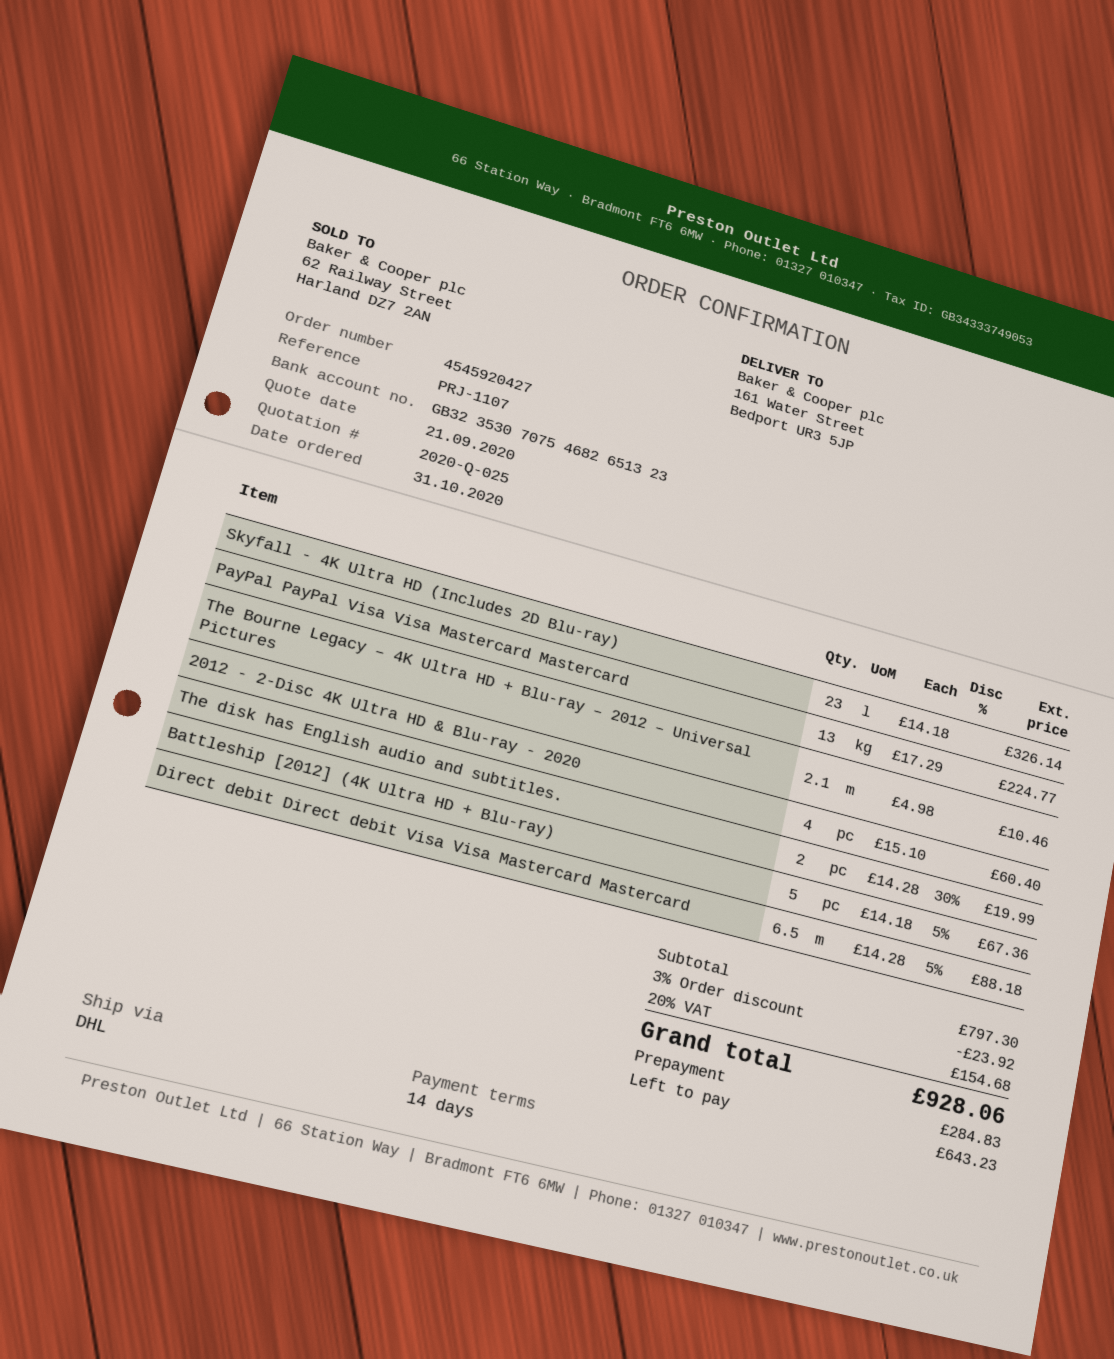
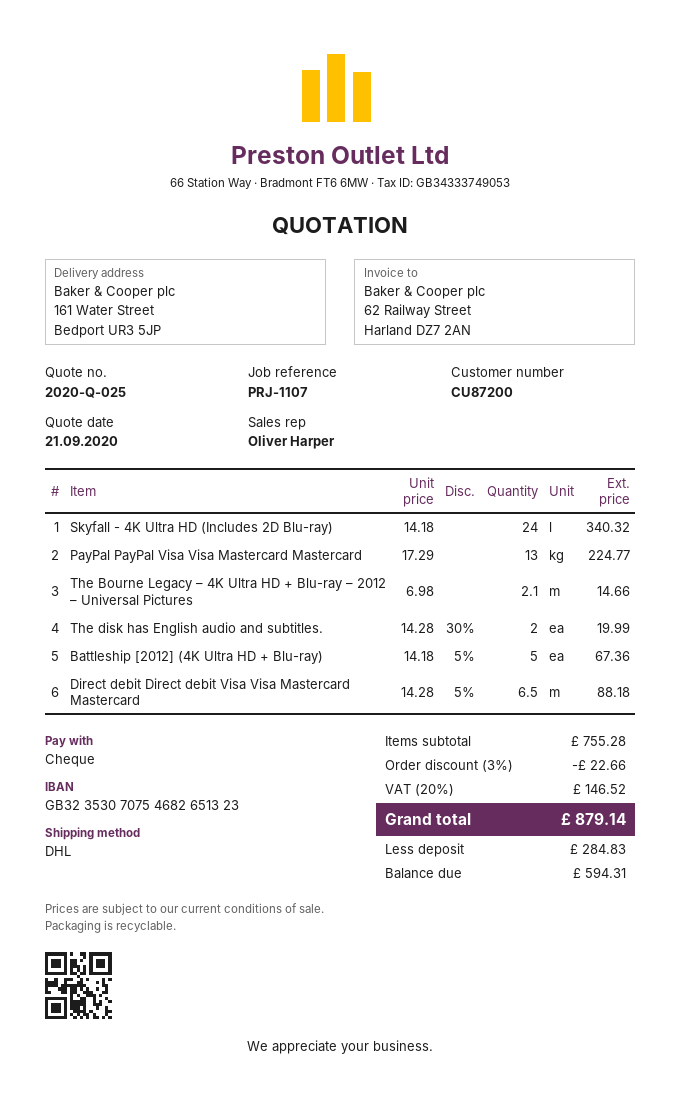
Skyfall - 4K Ultra HD (Includes 2D Blu-ray): 23 x 14.18 = 326.14 -> 24 x 14.18 = 340.32
The Bourne Legacy – 4K Ultra HD + Blu-ray – 2012 – Universal Pictures: 2.1 x 4.98 = 10.46 -> 2.1 x 6.98 = 14.66
2012 - 2-Disc 4K Ultra HD & Blu-ray - 2020: 4 x 15.10 = 60.40 -> none
subtotal: 797.30 -> 755.28
discount: 3% = 23.92 -> 3% = 22.66
tax: 20% = 154.68 -> 20% = 146.52
total: 928.06 -> 879.14
balance: 643.23 -> 594.31

